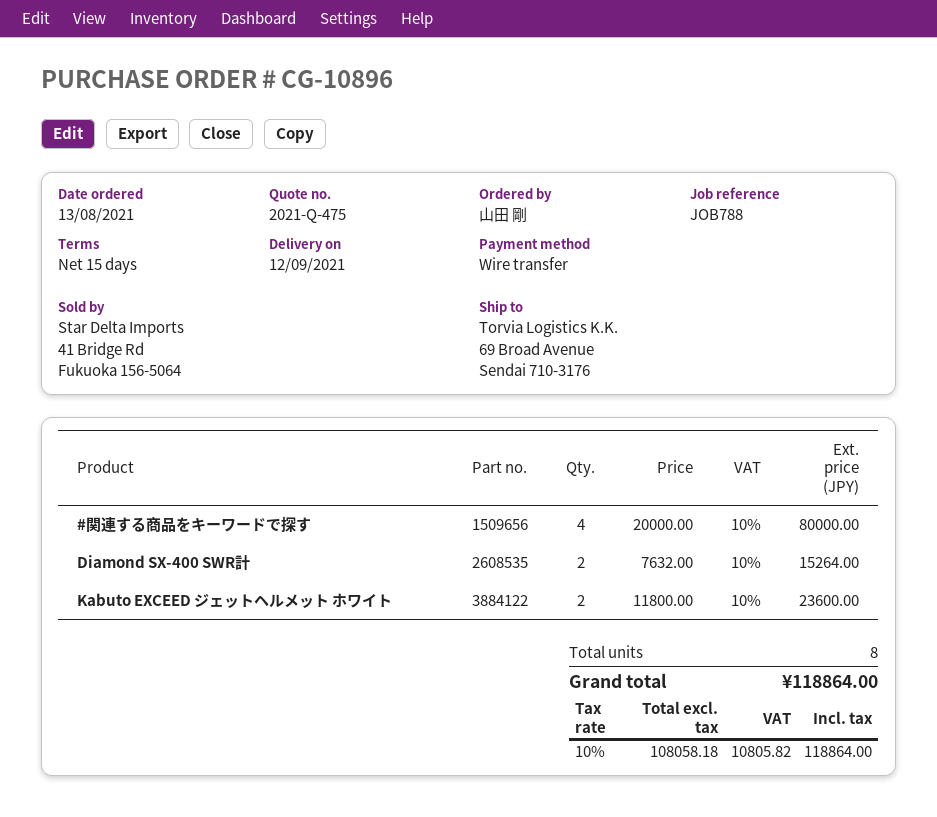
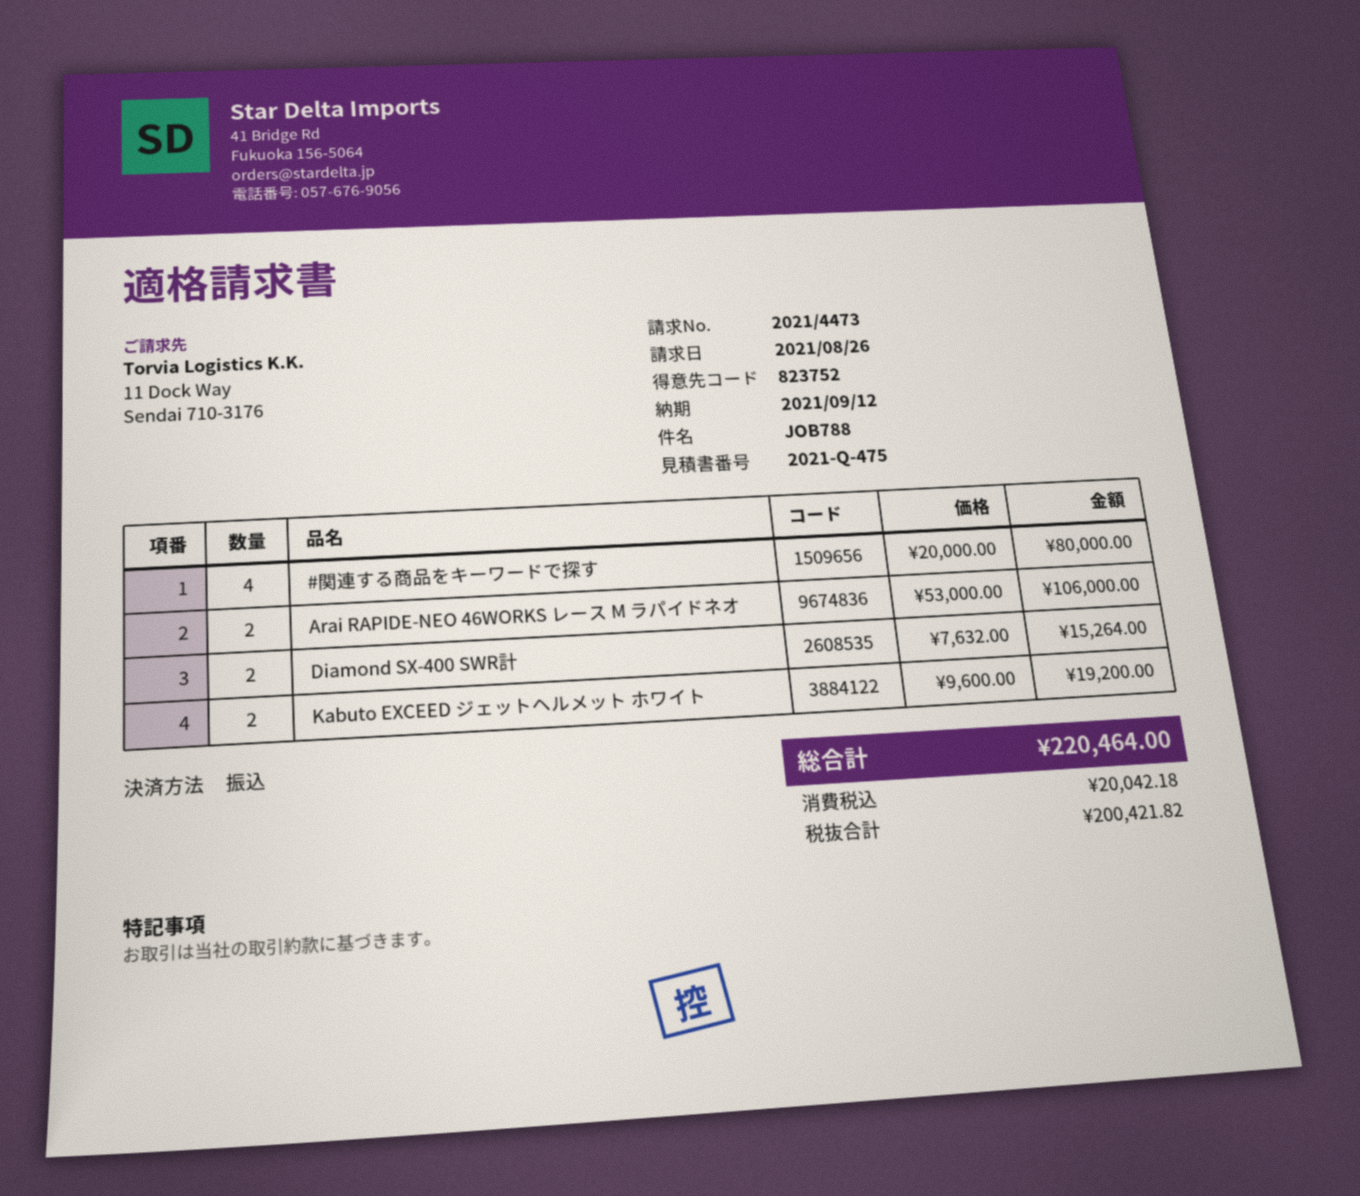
Kabuto EXCEED ジェットヘルメット ホワイト: 2 x 11800.00 = 23600.00 -> 2 x 9600.00 = 19200.00
Arai RAPIDE-NEO 46WORKS レース M ラパイドネオ: none -> 2 x 53000.00 = 106000.00
net: 108058.18 -> 200421.82
tax: 10805.82 -> 20042.18
total: 118864.00 -> 220464.00

